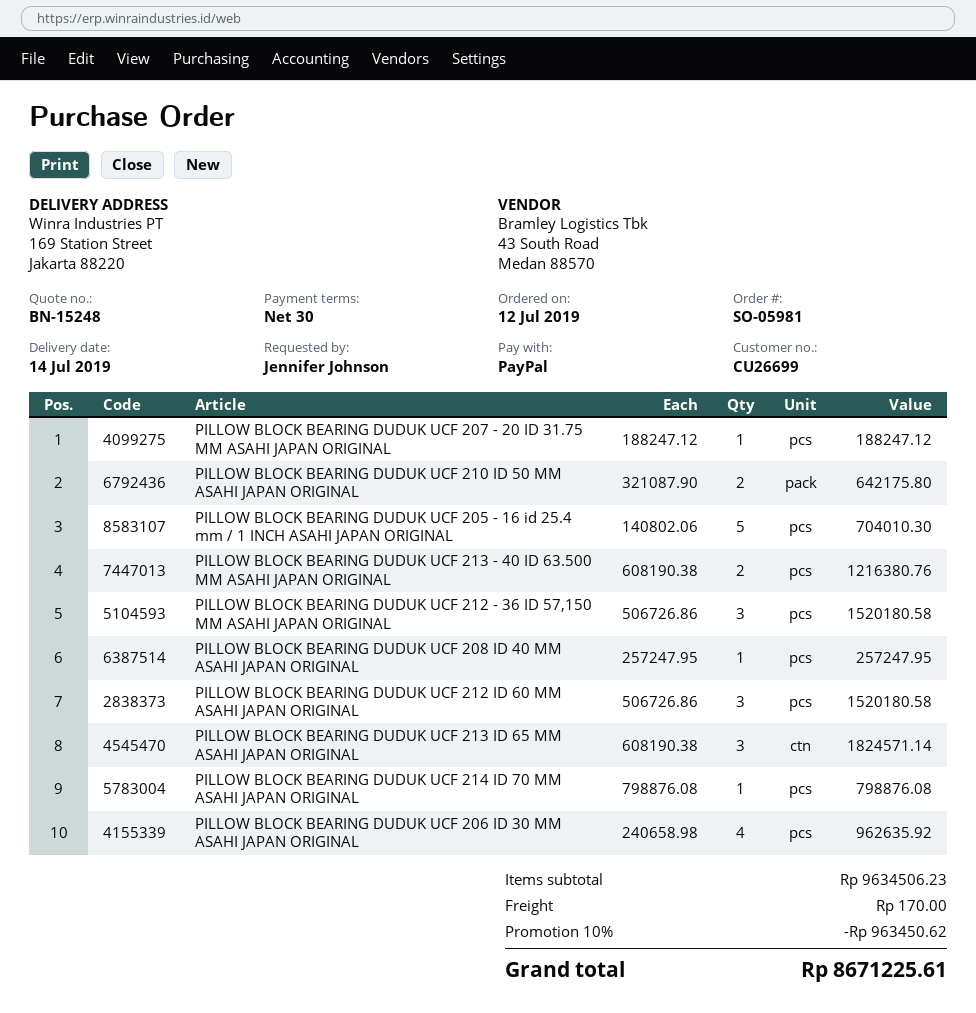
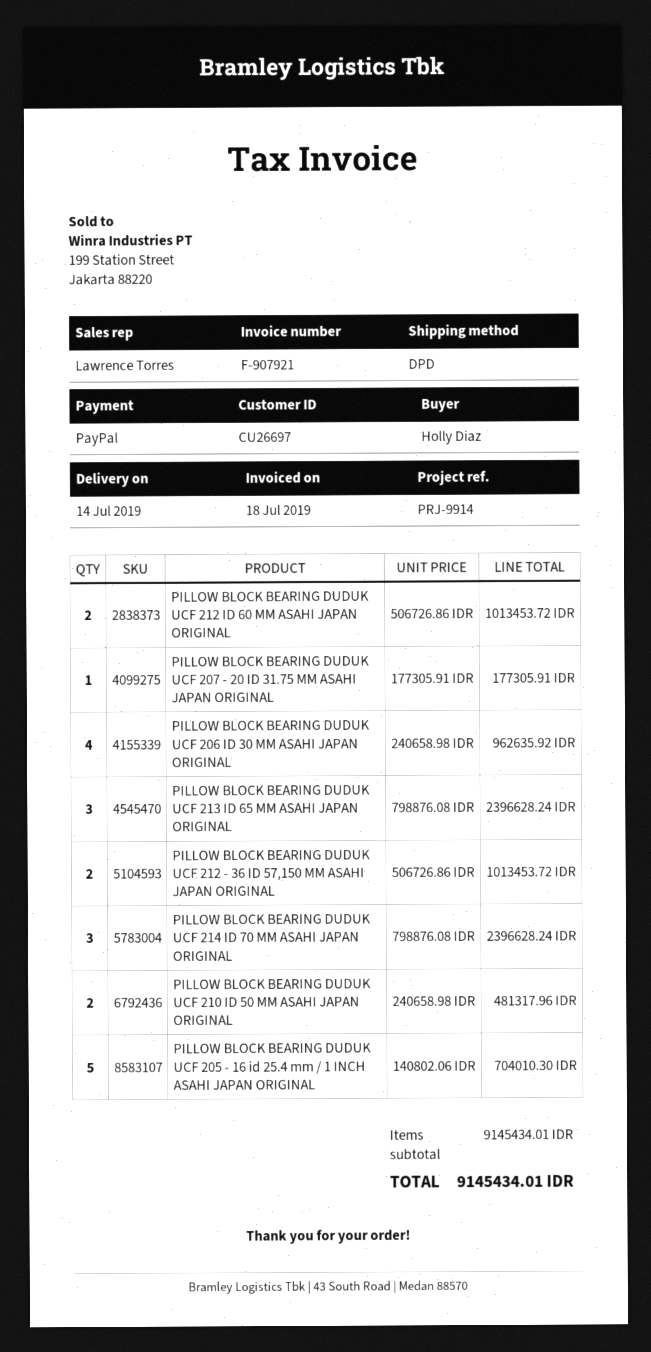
customer number: CU26699 -> CU26697
ordered by: Jennifer Johnson -> Holly Diaz
PILLOW BLOCK BEARING DUDUK UCF 207 - 20 ID 31.75 MM ASAHI JAPAN ORIGINAL: 1 x 188247.12 = 188247.12 -> 1 x 177305.91 = 177305.91
PILLOW BLOCK BEARING DUDUK UCF 210 ID 50 MM ASAHI JAPAN ORIGINAL: 2 x 321087.90 = 642175.80 -> 2 x 240658.98 = 481317.96
PILLOW BLOCK BEARING DUDUK UCF 213 - 40 ID 63.500 MM ASAHI JAPAN ORIGINAL: 2 x 608190.38 = 1216380.76 -> none
PILLOW BLOCK BEARING DUDUK UCF 212 - 36 ID 57,150 MM ASAHI JAPAN ORIGINAL: 3 x 506726.86 = 1520180.58 -> 2 x 506726.86 = 1013453.72
PILLOW BLOCK BEARING DUDUK UCF 208 ID 40 MM ASAHI JAPAN ORIGINAL: 1 x 257247.95 = 257247.95 -> none
PILLOW BLOCK BEARING DUDUK UCF 212 ID 60 MM ASAHI JAPAN ORIGINAL: 3 x 506726.86 = 1520180.58 -> 2 x 506726.86 = 1013453.72
PILLOW BLOCK BEARING DUDUK UCF 213 ID 65 MM ASAHI JAPAN ORIGINAL: 3 x 608190.38 = 1824571.14 -> 3 x 798876.08 = 2396628.24
PILLOW BLOCK BEARING DUDUK UCF 214 ID 70 MM ASAHI JAPAN ORIGINAL: 1 x 798876.08 = 798876.08 -> 3 x 798876.08 = 2396628.24
subtotal: 9634506.23 -> 9145434.01
discount: 10% = 963450.62 -> none
shipping: 170.00 -> none
total: 8671225.61 -> 9145434.01

